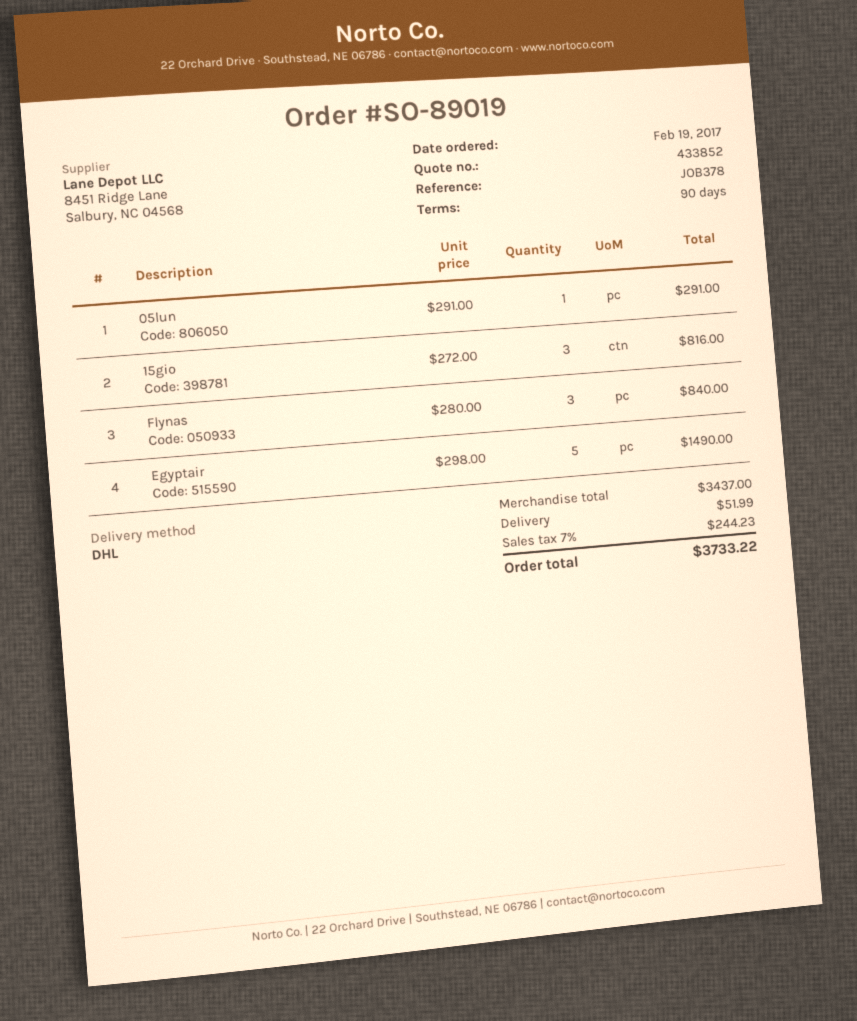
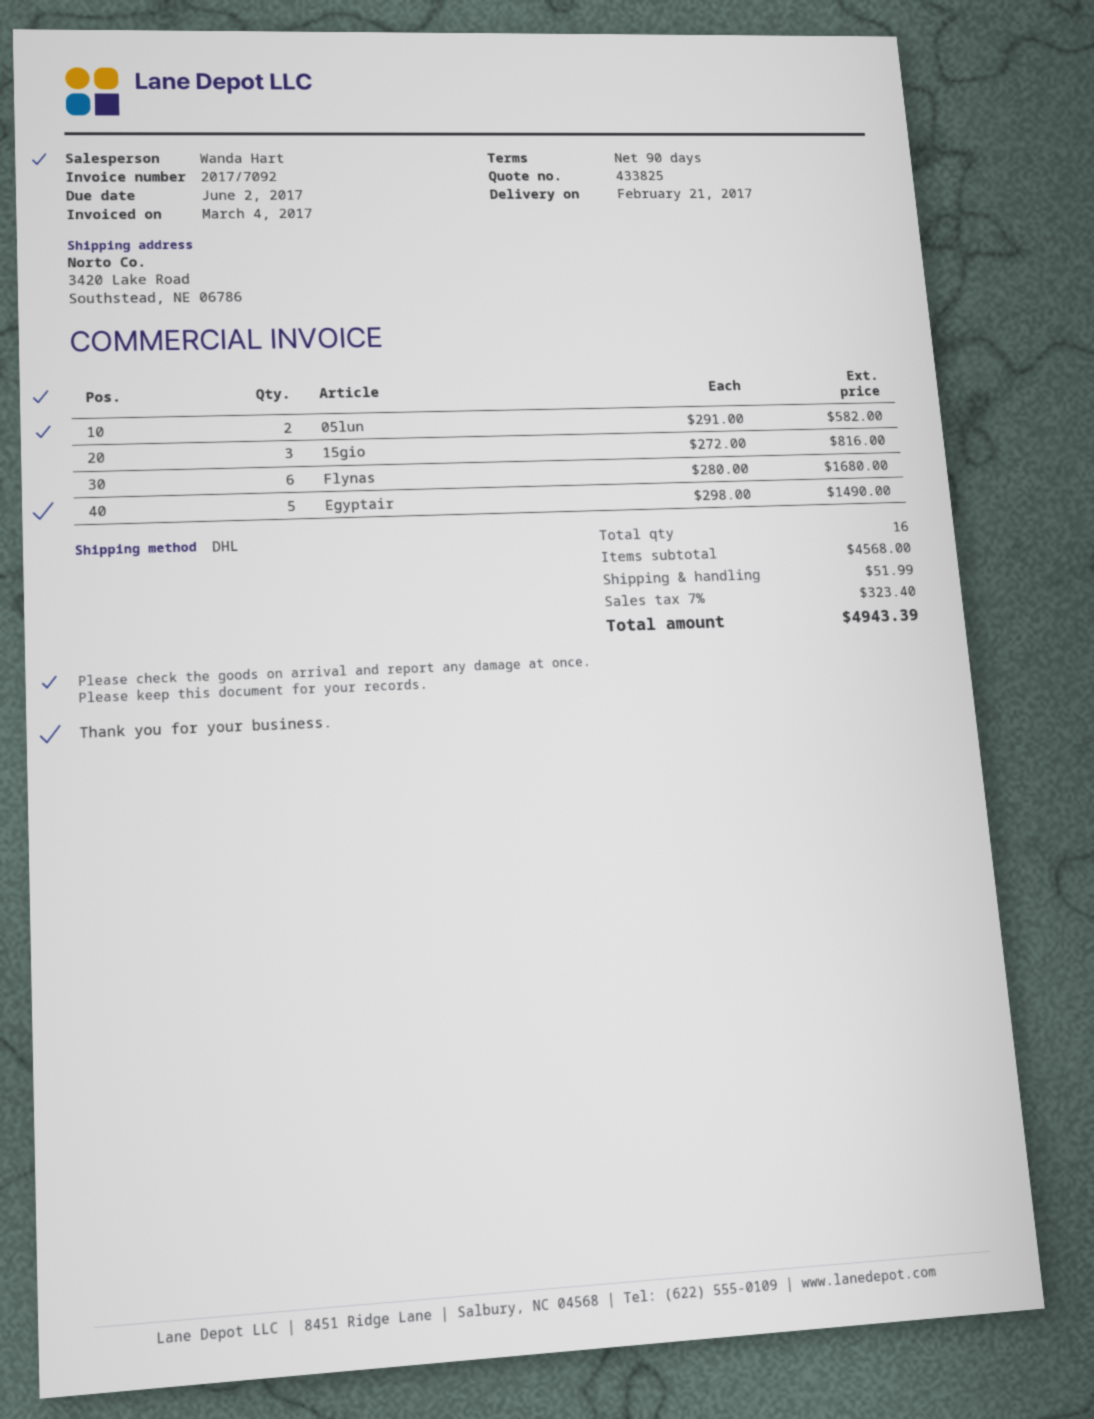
quote number: 433852 -> 433825
05lun: 1 x 291.00 = 291.00 -> 2 x 291.00 = 582.00
Flynas: 3 x 280.00 = 840.00 -> 6 x 280.00 = 1680.00
subtotal: 3437.00 -> 4568.00
tax: 7% = 244.23 -> 7% = 323.40
total: 3733.22 -> 4943.39

